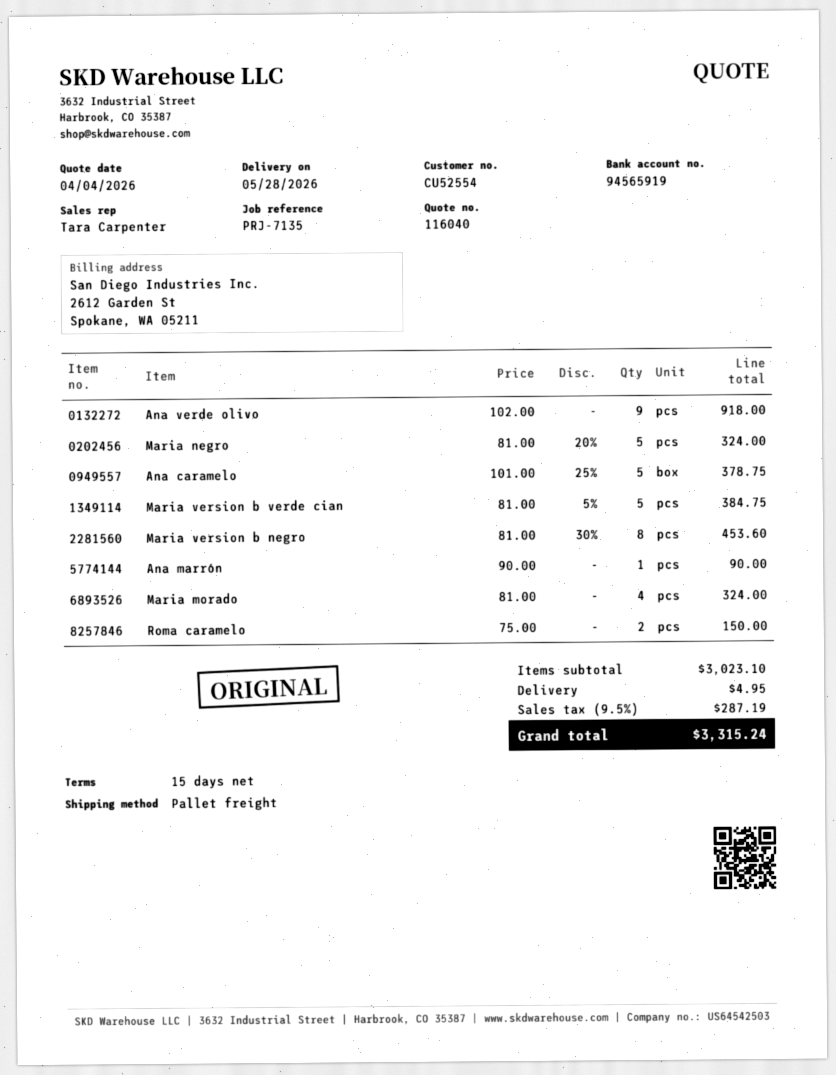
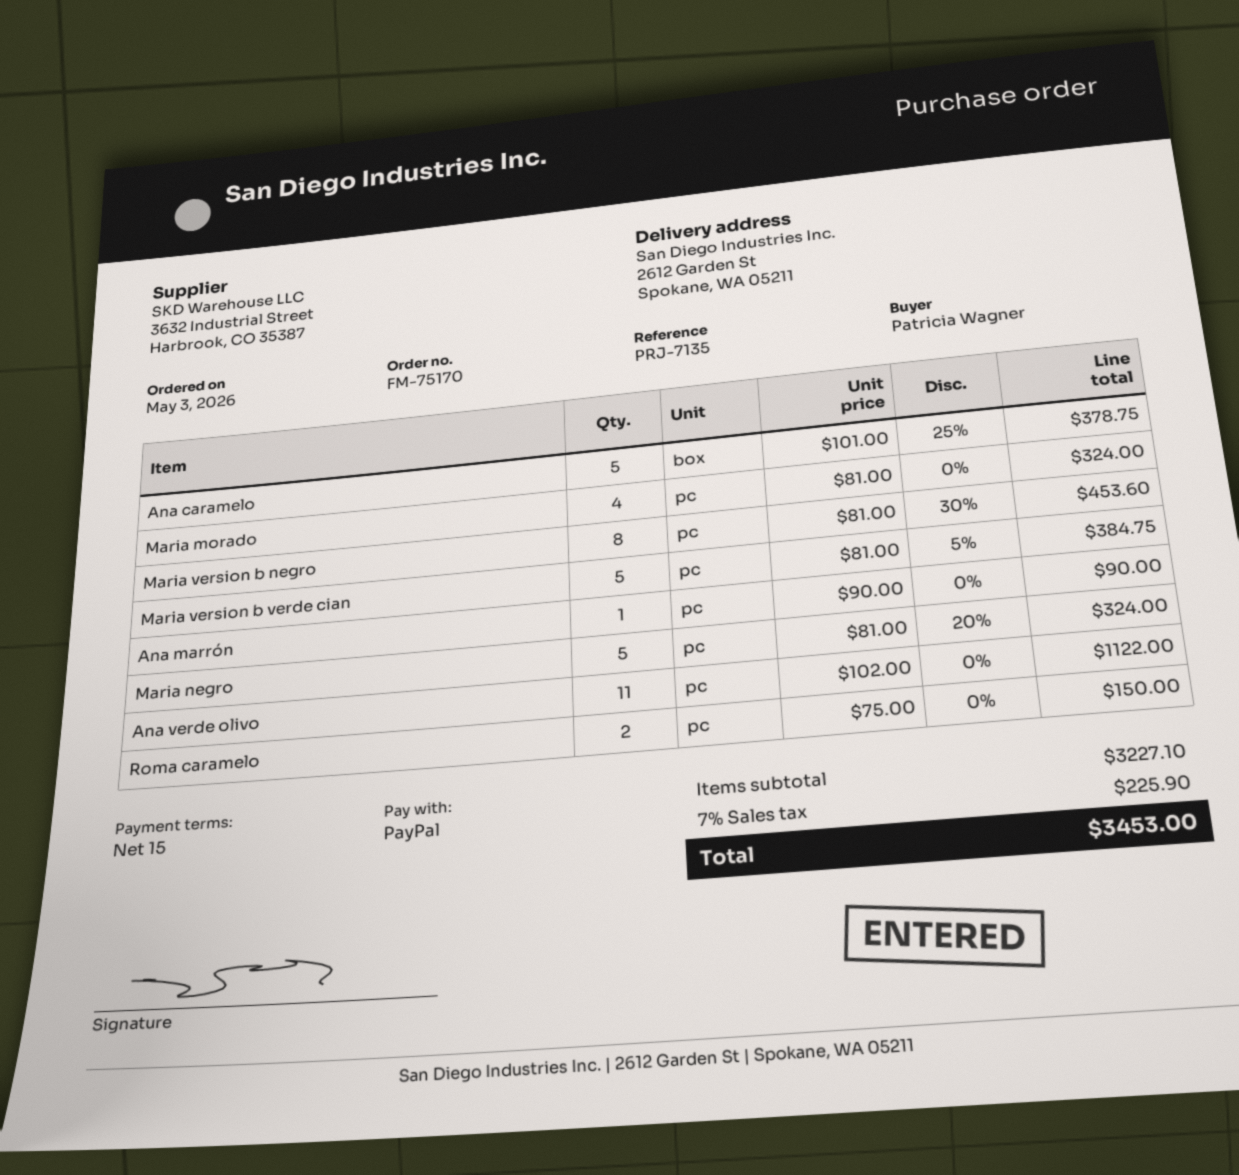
Ana verde olivo: 9 x 102.00 = 918.00 -> 11 x 102.00 = 1122.00
subtotal: 3023.10 -> 3227.10
shipping: 4.95 -> none
tax: 9.5% = 287.19 -> 7% = 225.90
total: 3315.24 -> 3453.00

